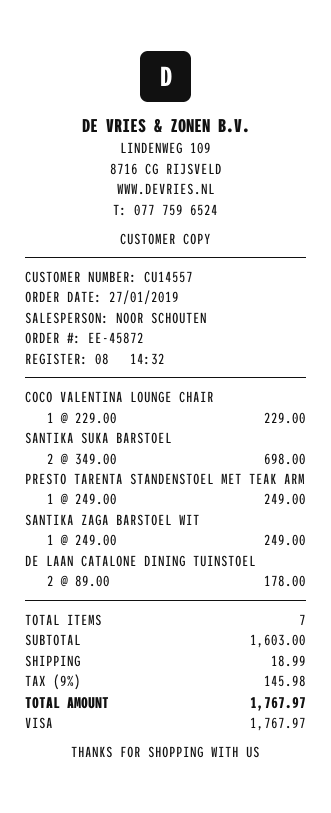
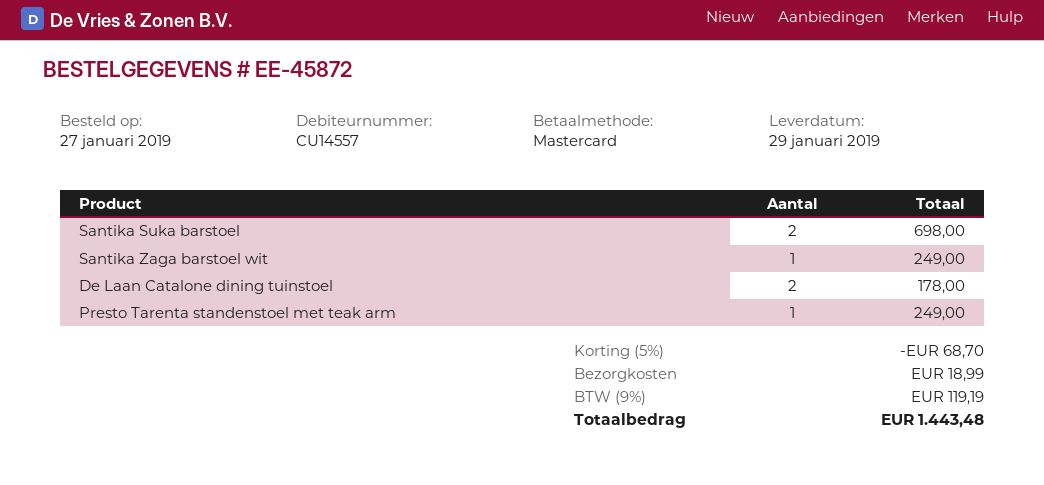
payment method: Visa -> Mastercard
COCO VALENTINA LOUNGE CHAIR: 1 for 229.00 -> none
discount: none -> 5% = 68.70
tax: 9% = 145.98 -> 9% = 119.19
total: 1767.97 -> 1443.48

